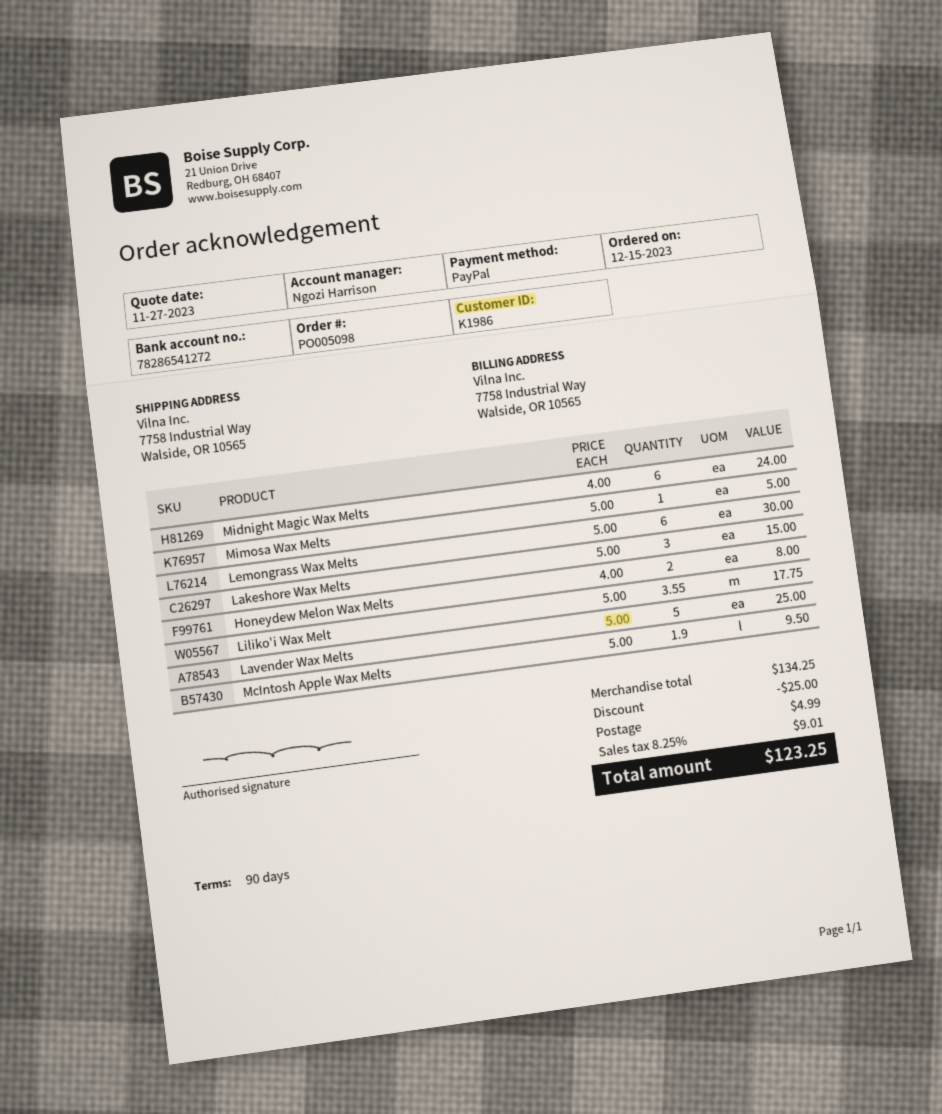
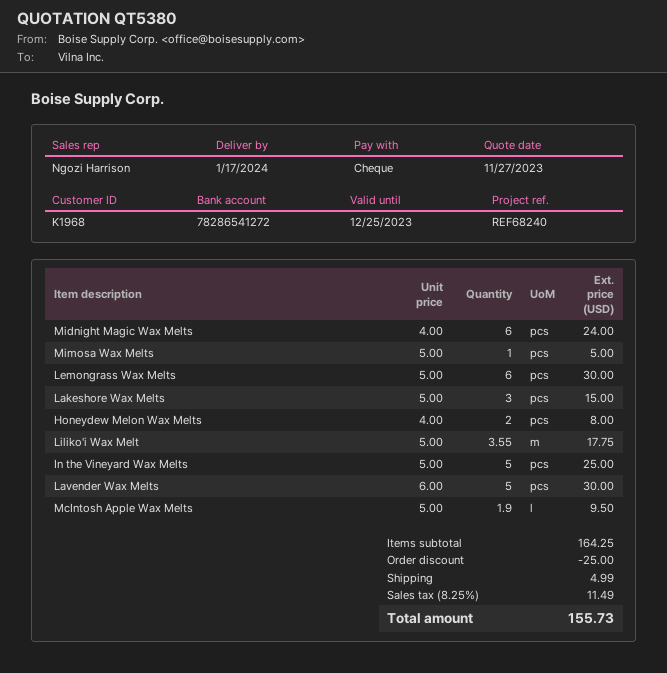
customer number: K1986 -> K1968
payment method: PayPal -> cheque
Lavender Wax Melts: 5 x 5.00 = 25.00 -> 5 x 6.00 = 30.00
In the Vineyard Wax Melts: none -> 5 x 5.00 = 25.00
subtotal: 134.25 -> 164.25
tax: 8.25% = 9.01 -> 8.25% = 11.49
total: 123.25 -> 155.73

